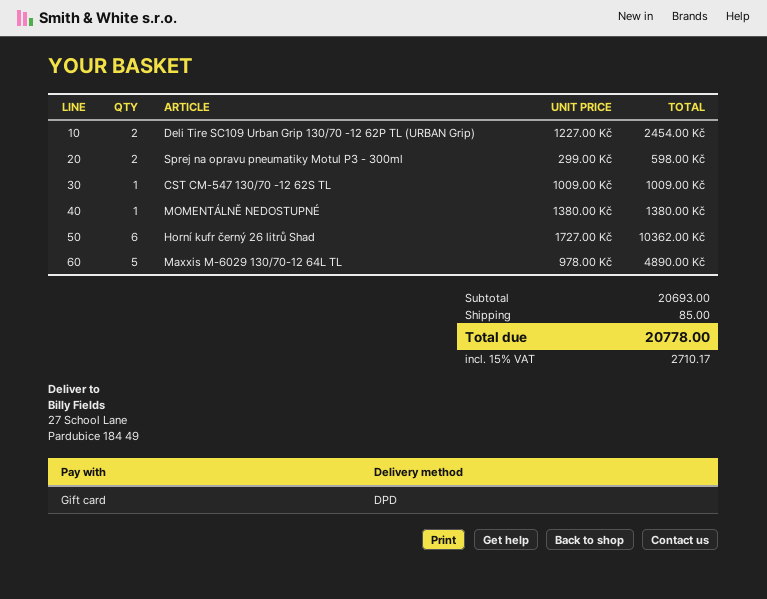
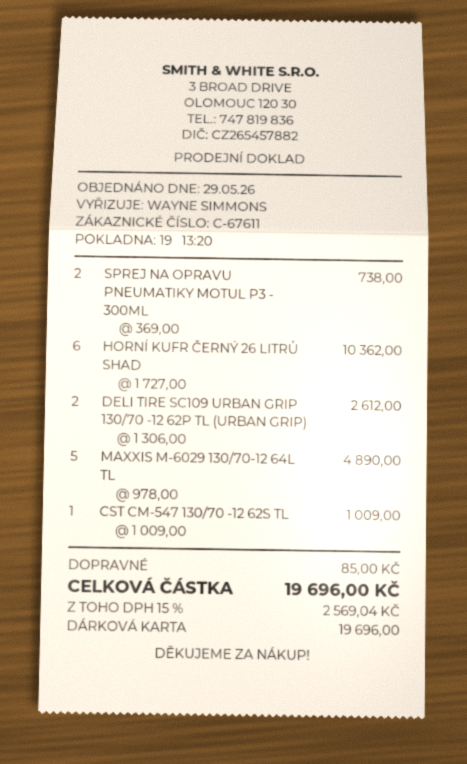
Deli Tire SC109 Urban Grip 130/70 -12 62P TL (URBAN Grip): 2 x 1227.00 = 2454.00 -> 2 x 1306.00 = 2612.00
Sprej na opravu pneumatiky Motul P3 - 300ml: 2 x 299.00 = 598.00 -> 2 x 369.00 = 738.00
MOMENTÁLNĚ NEDOSTUPNÉ: 1 x 1380.00 = 1380.00 -> none
tax: 15% = 2710.17 -> 15% = 2569.04
total: 20778.00 -> 19696.00

